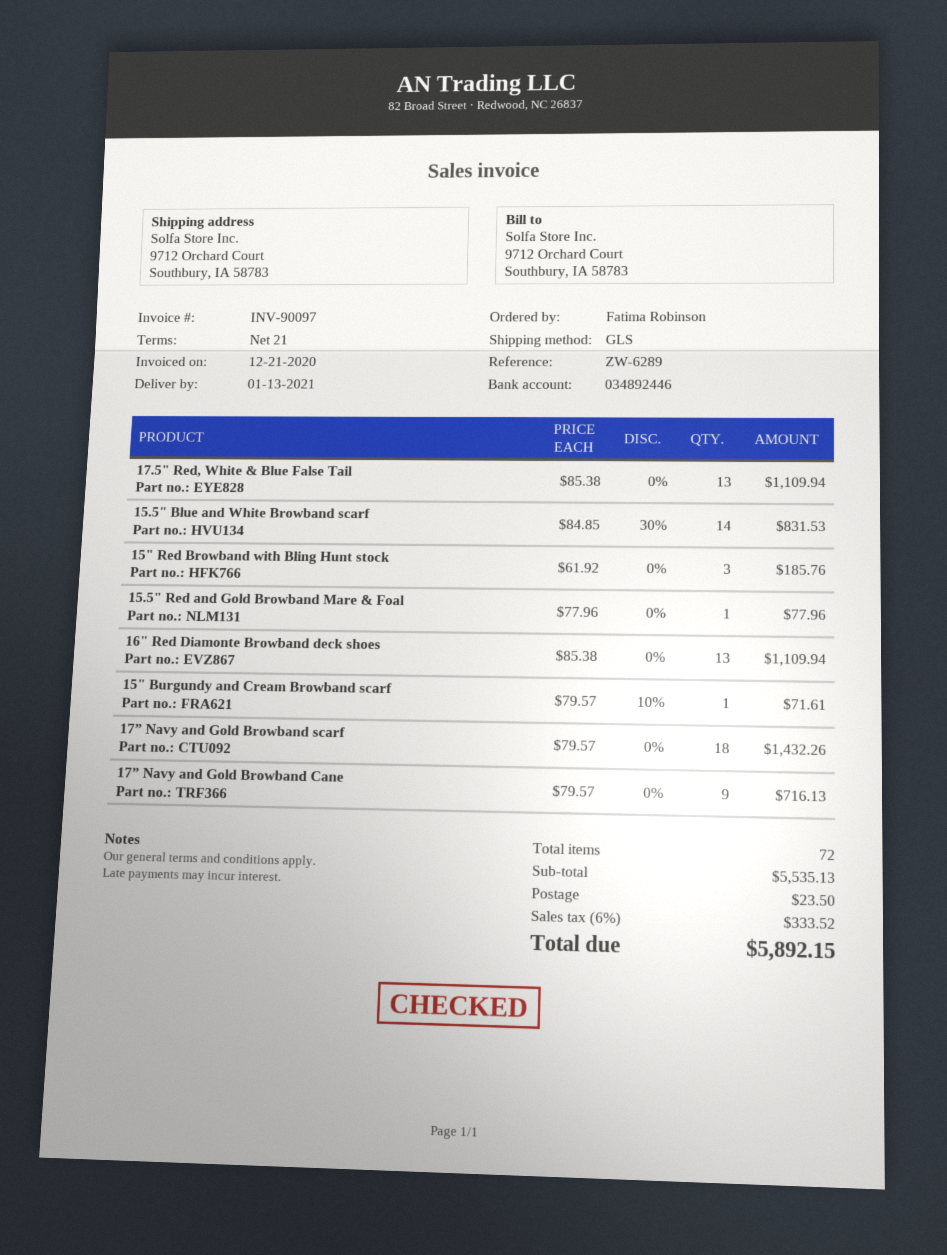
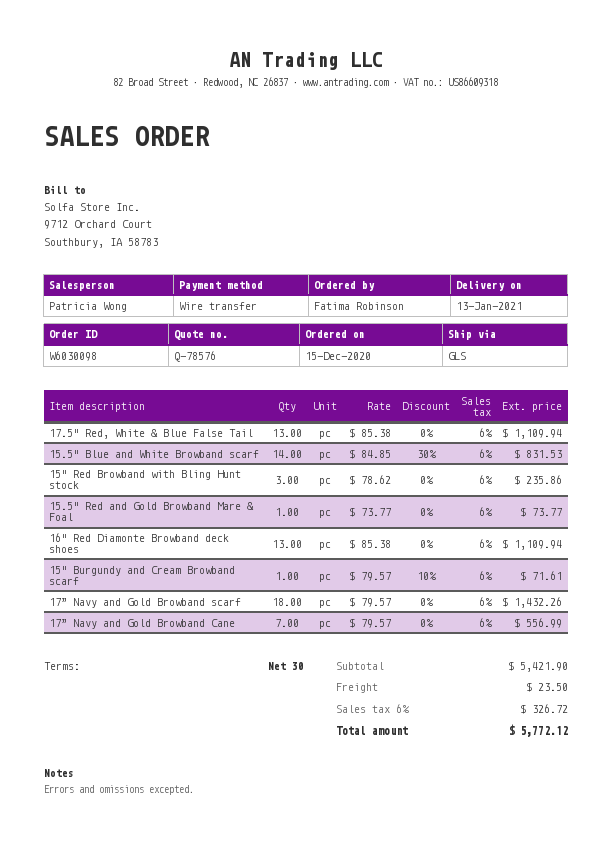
payment terms: 21 days -> 30 days
15" Red Browband with Bling Hunt stock: 3 x 61.92 = 185.76 -> 3 x 78.62 = 235.86
15.5" Red and Gold Browband Mare & Foal: 1 x 77.96 = 77.96 -> 1 x 73.77 = 73.77
17” Navy and Gold Browband Cane: 9 x 79.57 = 716.13 -> 7 x 79.57 = 556.99
subtotal: 5535.13 -> 5421.90
tax: 6% = 333.52 -> 6% = 326.72
total: 5892.15 -> 5772.12

